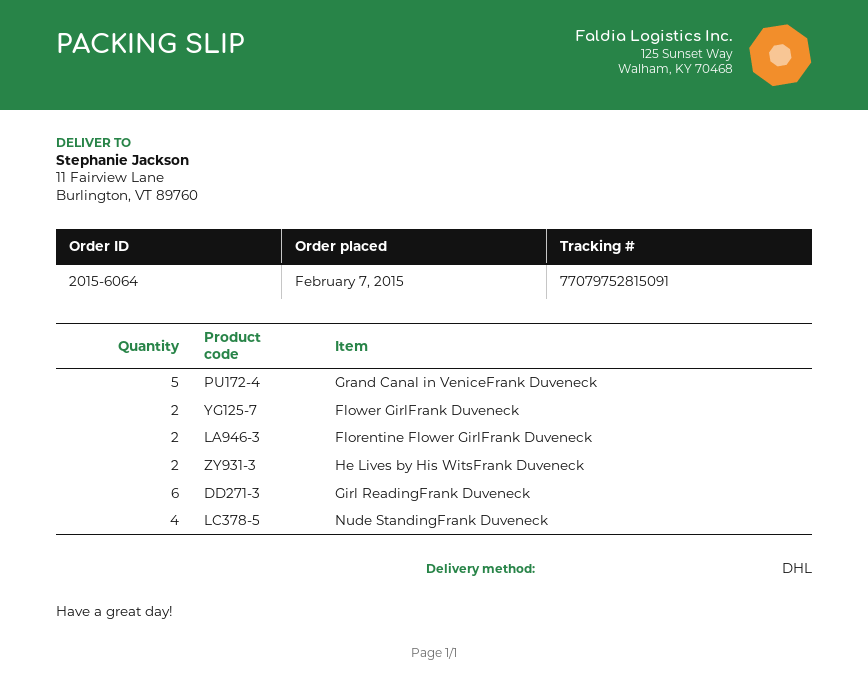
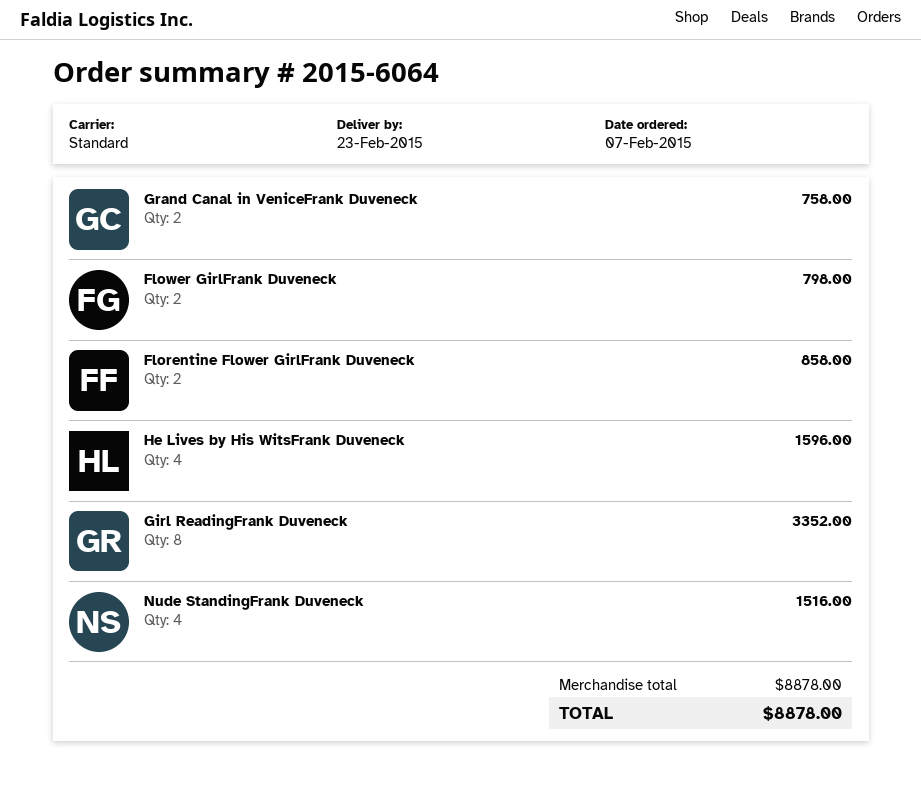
shipping method: DHL -> standard
Grand Canal in VeniceFrank Duveneck: 5 -> 2
He Lives by His WitsFrank Duveneck: 2 -> 4
Girl ReadingFrank Duveneck: 6 -> 8

